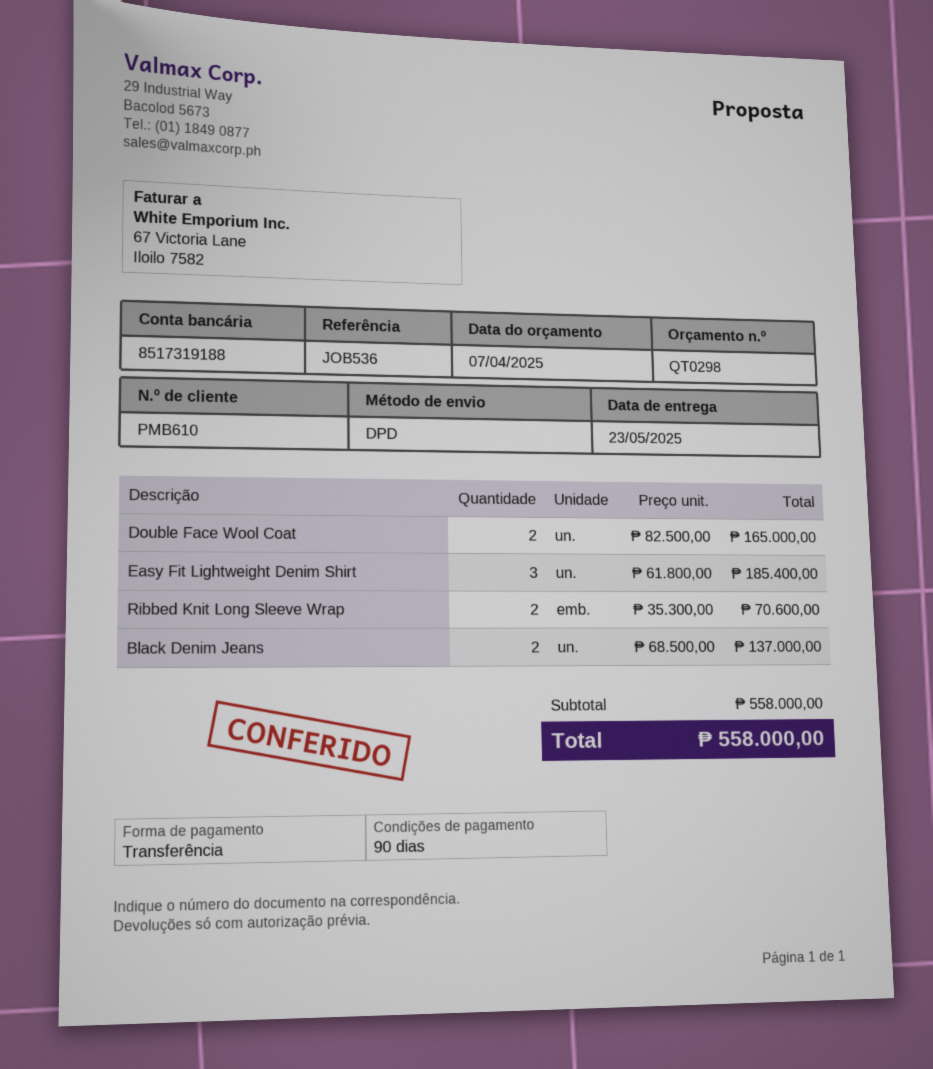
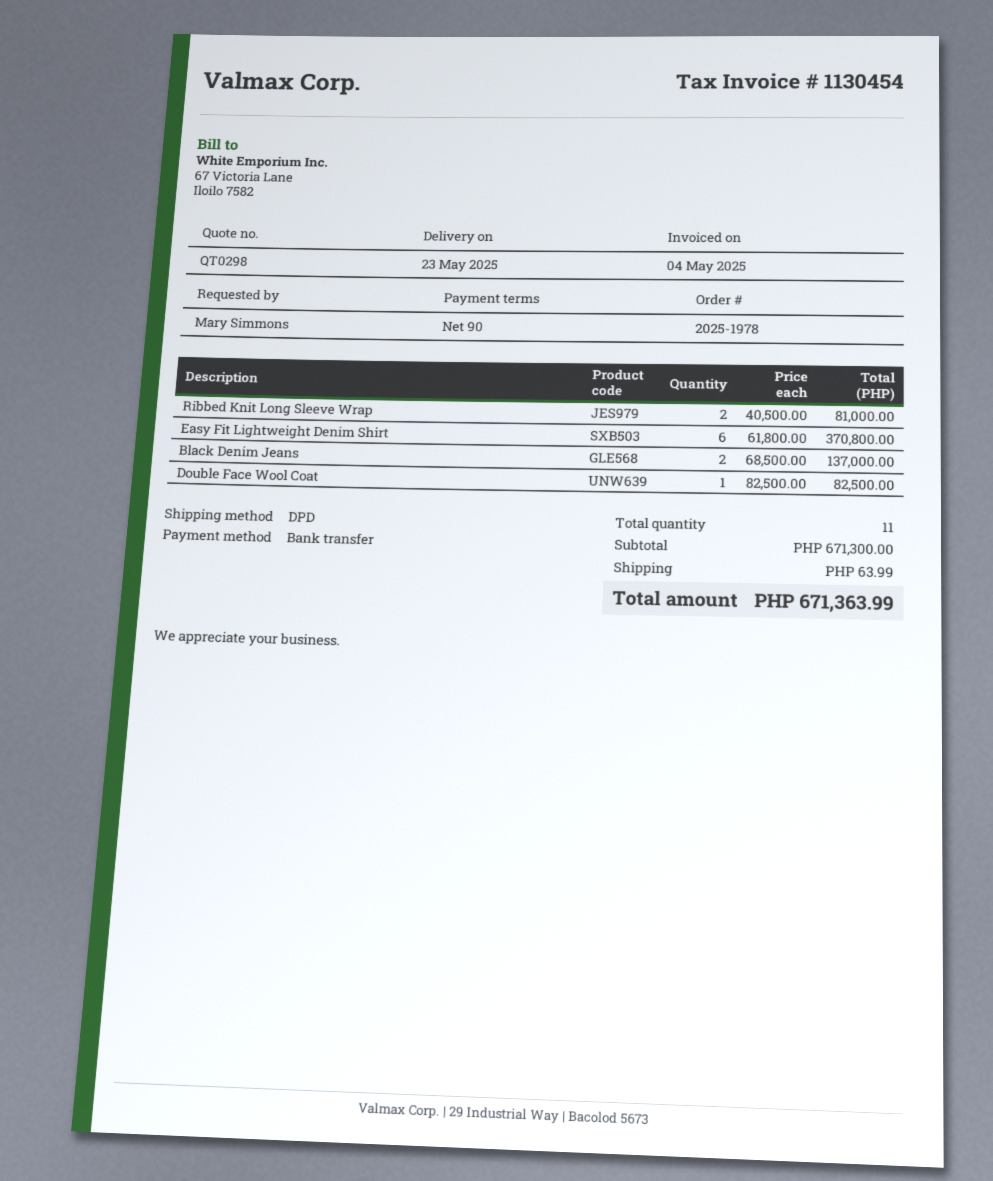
Double Face Wool Coat: 2 x 82500.00 = 165000.00 -> 1 x 82500.00 = 82500.00
Easy Fit Lightweight Denim Shirt: 3 x 61800.00 = 185400.00 -> 6 x 61800.00 = 370800.00
Ribbed Knit Long Sleeve Wrap: 2 x 35300.00 = 70600.00 -> 2 x 40500.00 = 81000.00
subtotal: 558000.00 -> 671300.00
shipping: none -> 63.99
total: 558000.00 -> 671363.99

